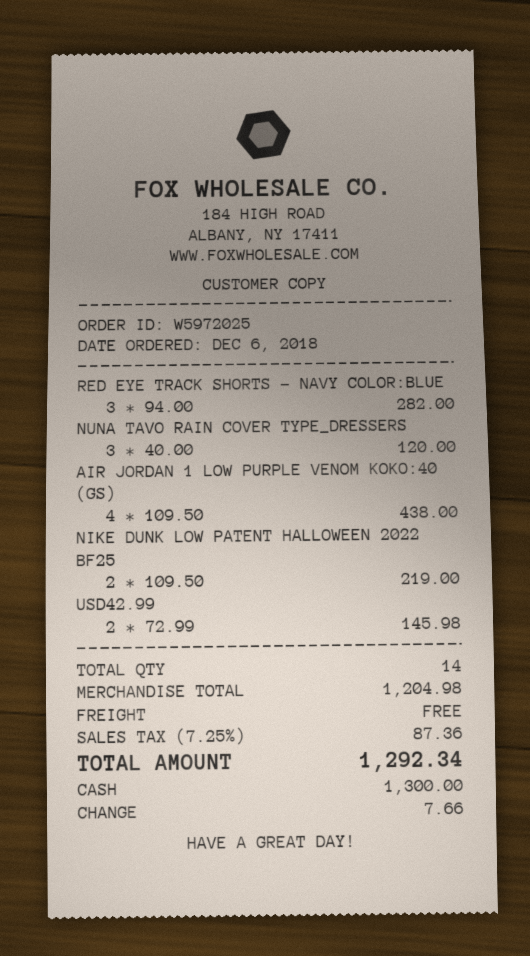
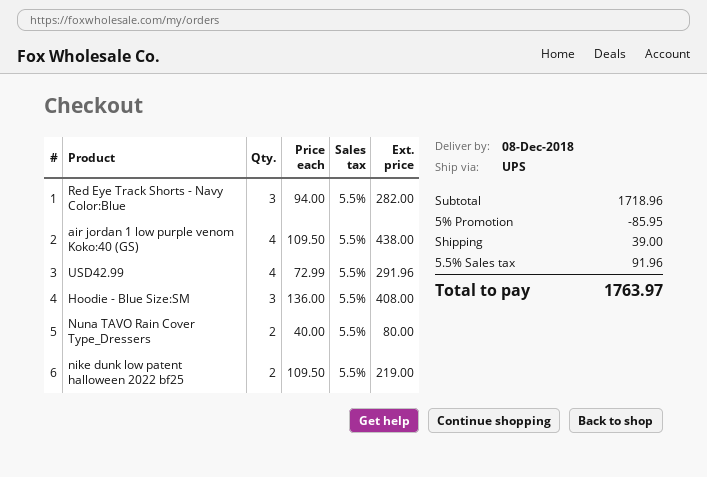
NUNA TAVO RAIN COVER TYPE_DRESSERS: 3 x 40.00 = 120.00 -> 2 x 40.00 = 80.00
USD42.99: 2 x 72.99 = 145.98 -> 4 x 72.99 = 291.96
Hoodie - Blue Size:SM: none -> 3 x 136.00 = 408.00
subtotal: 1204.98 -> 1718.96
discount: none -> 5% = 85.95
shipping: 0.00 -> 39.00
tax: 7.25% = 87.36 -> 5.5% = 91.96
total: 1292.34 -> 1763.97

